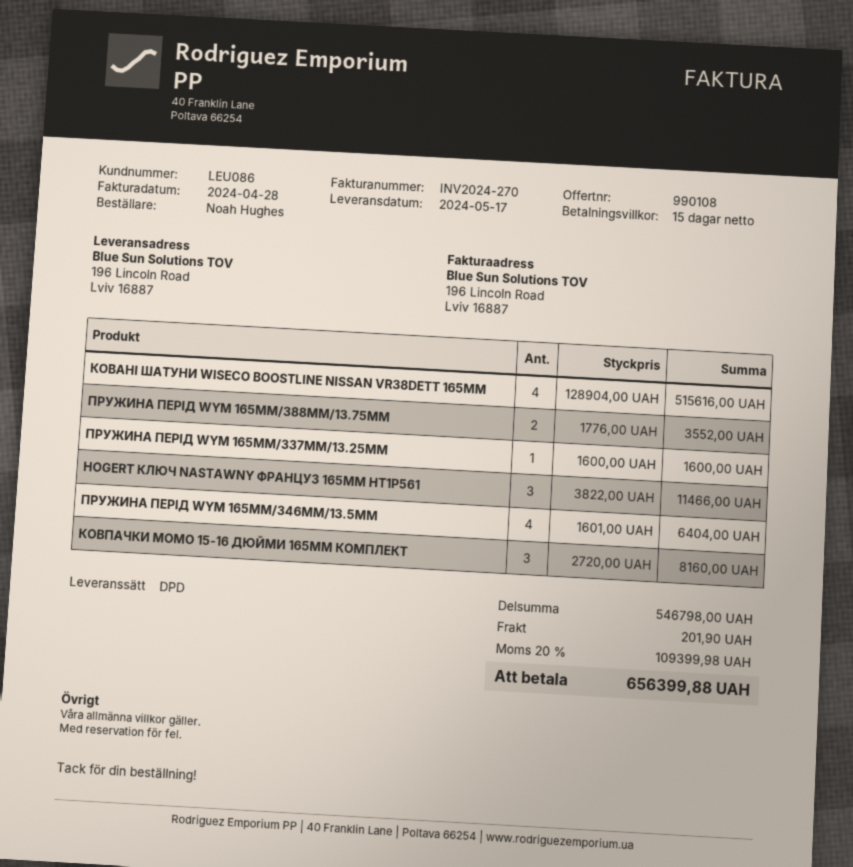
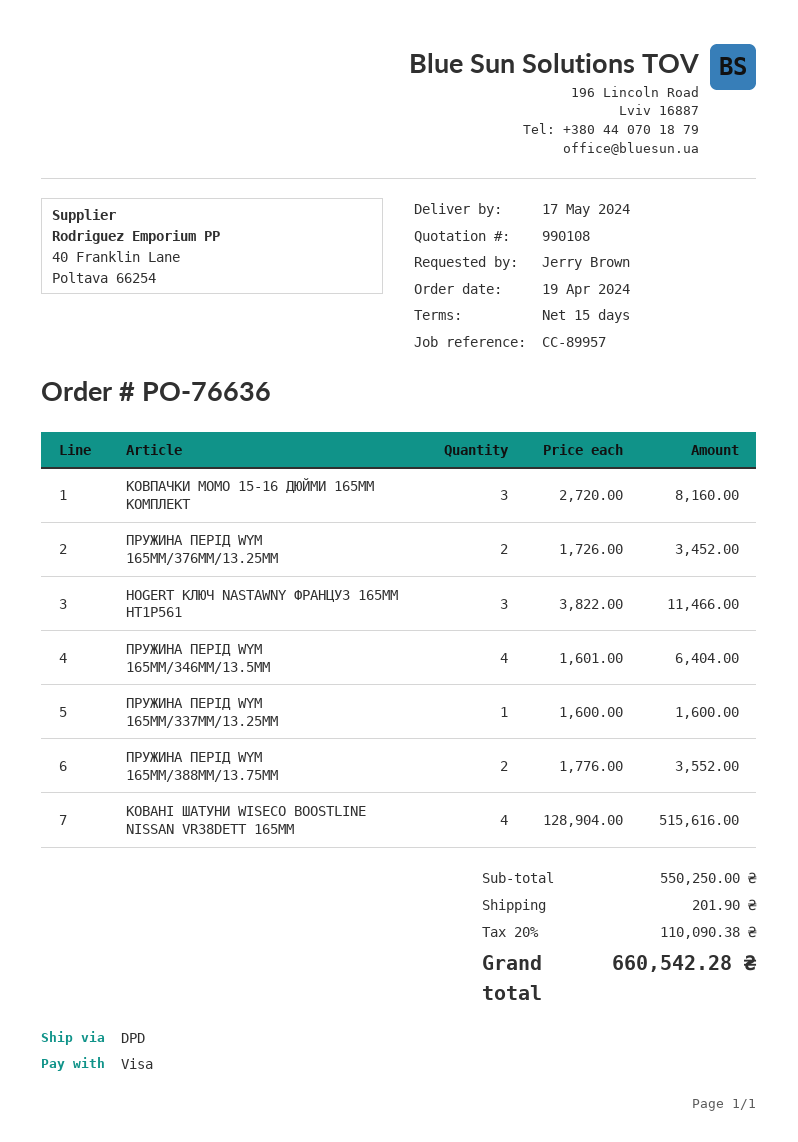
ordered by: Noah Hughes -> Jerry Brown
ПРУЖИНА ПЕРІД WYM 165MM/376MM/13.25MM: none -> 2 x 1726.00 = 3452.00
subtotal: 546798.00 -> 550250.00
tax: 20% = 109399.98 -> 20% = 110090.38
total: 656399.88 -> 660542.28

